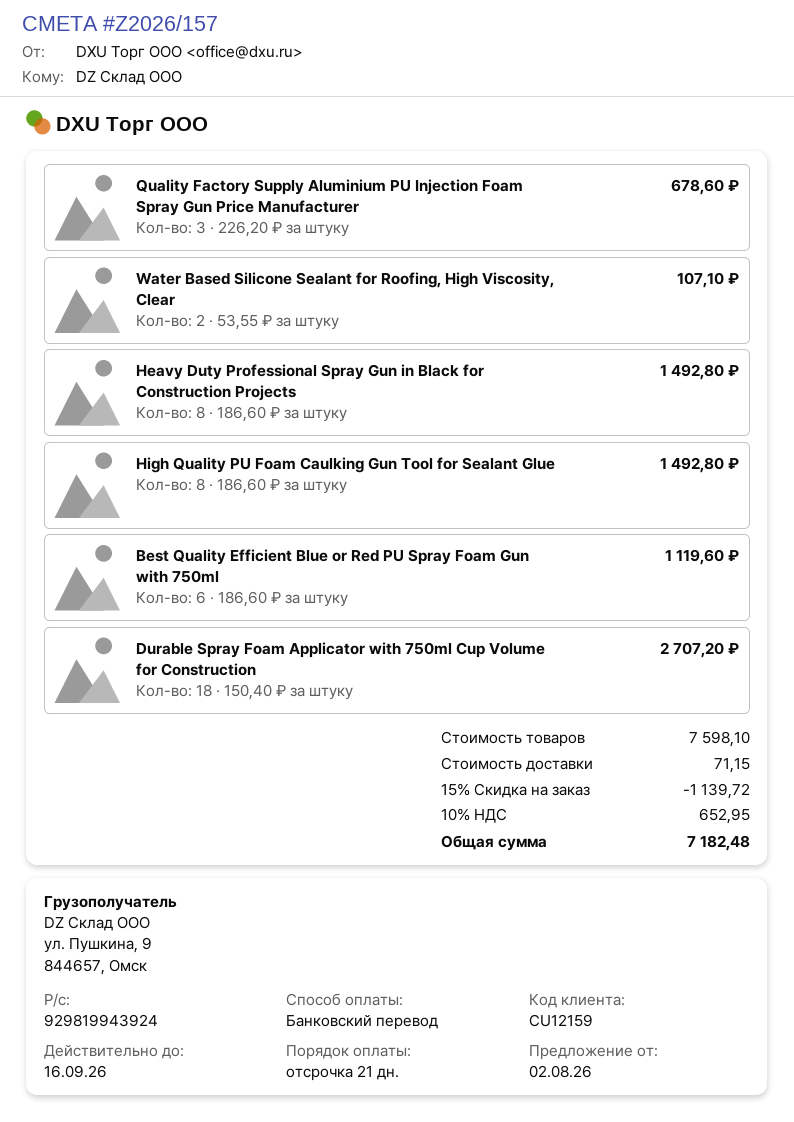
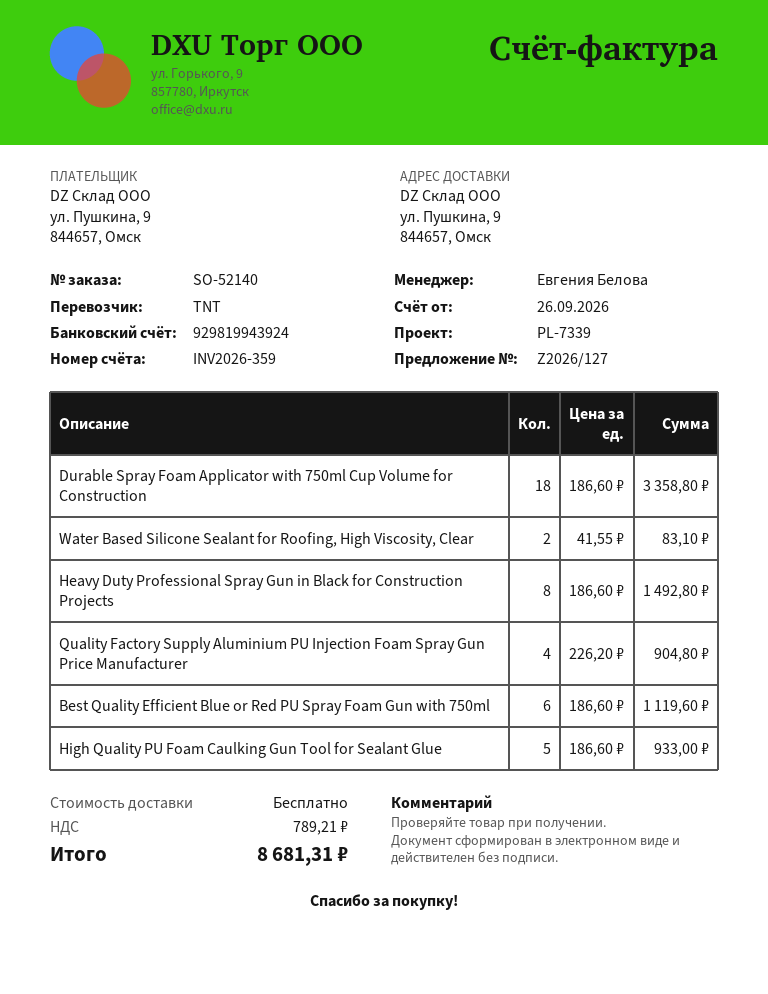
quote number: Z2026/157 -> Z2026/127
Quality Factory Supply Aluminium PU Injection Foam Spray Gun Price Manufacturer: 3 x 226.20 = 678.60 -> 4 x 226.20 = 904.80
Water Based Silicone Sealant for Roofing, High Viscosity, Clear: 2 x 53.55 = 107.10 -> 2 x 41.55 = 83.10
High Quality PU Foam Caulking Gun Tool for Sealant Glue: 8 x 186.60 = 1492.80 -> 5 x 186.60 = 933.00
Durable Spray Foam Applicator with 750ml Cup Volume for Construction: 18 x 150.40 = 2707.20 -> 18 x 186.60 = 3358.80
discount: 15% = 1139.72 -> none
shipping: 71.15 -> 0.00
tax: 652.95 -> 789.21
total: 7182.48 -> 8681.31

